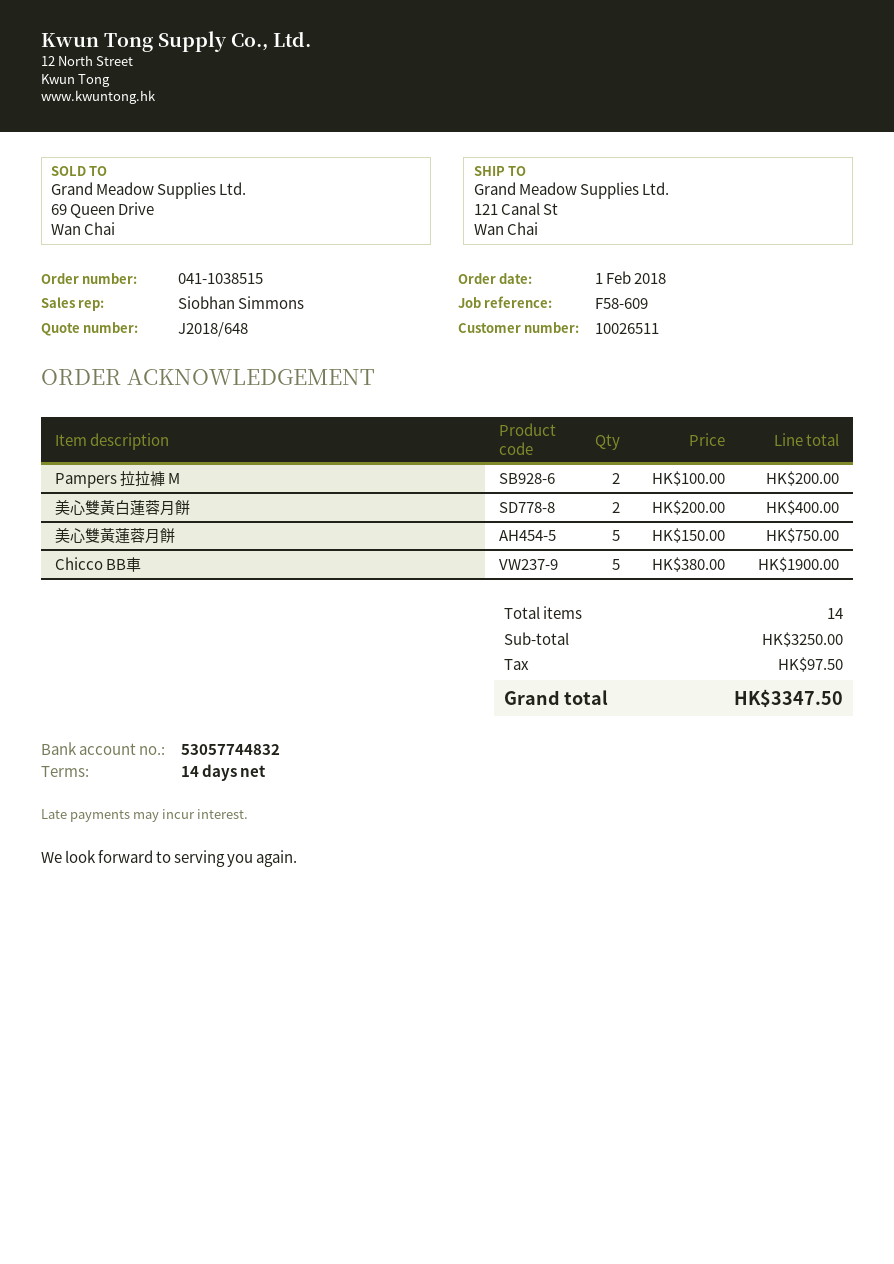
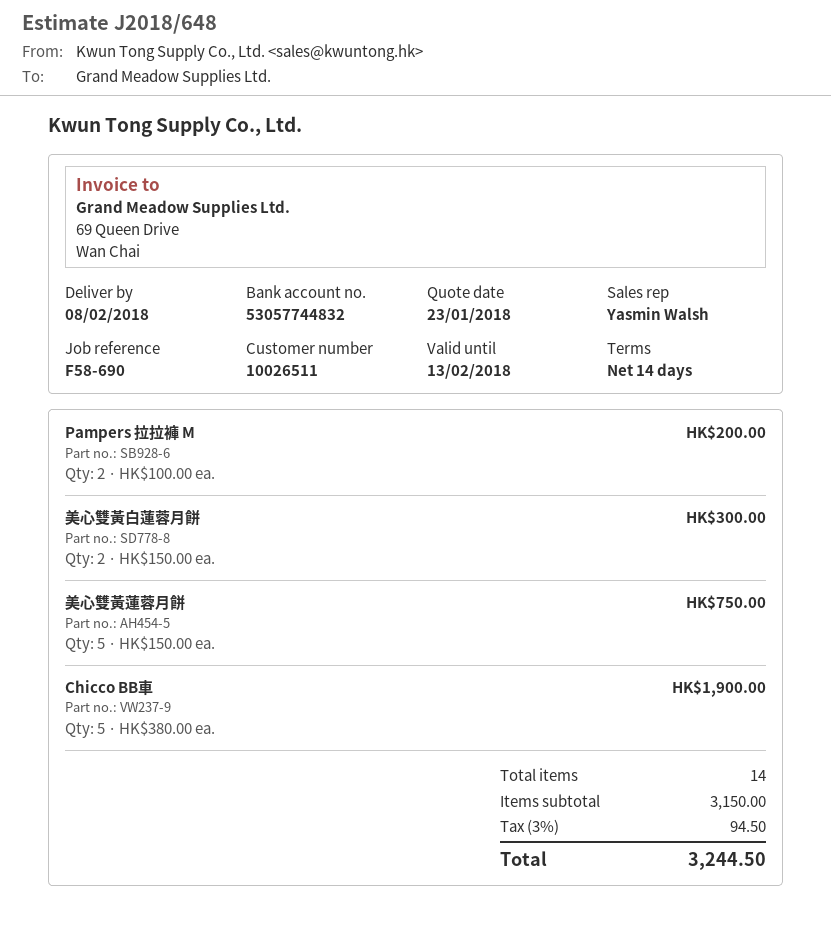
reference: F58-609 -> F58-690
sales rep: Siobhan Simmons -> Yasmin Walsh
美心雙黃白蓮蓉月餅: 2 x 200.00 = 400.00 -> 2 x 150.00 = 300.00
subtotal: 3250.00 -> 3150.00
tax: 97.50 -> 94.50
total: 3347.50 -> 3244.50

